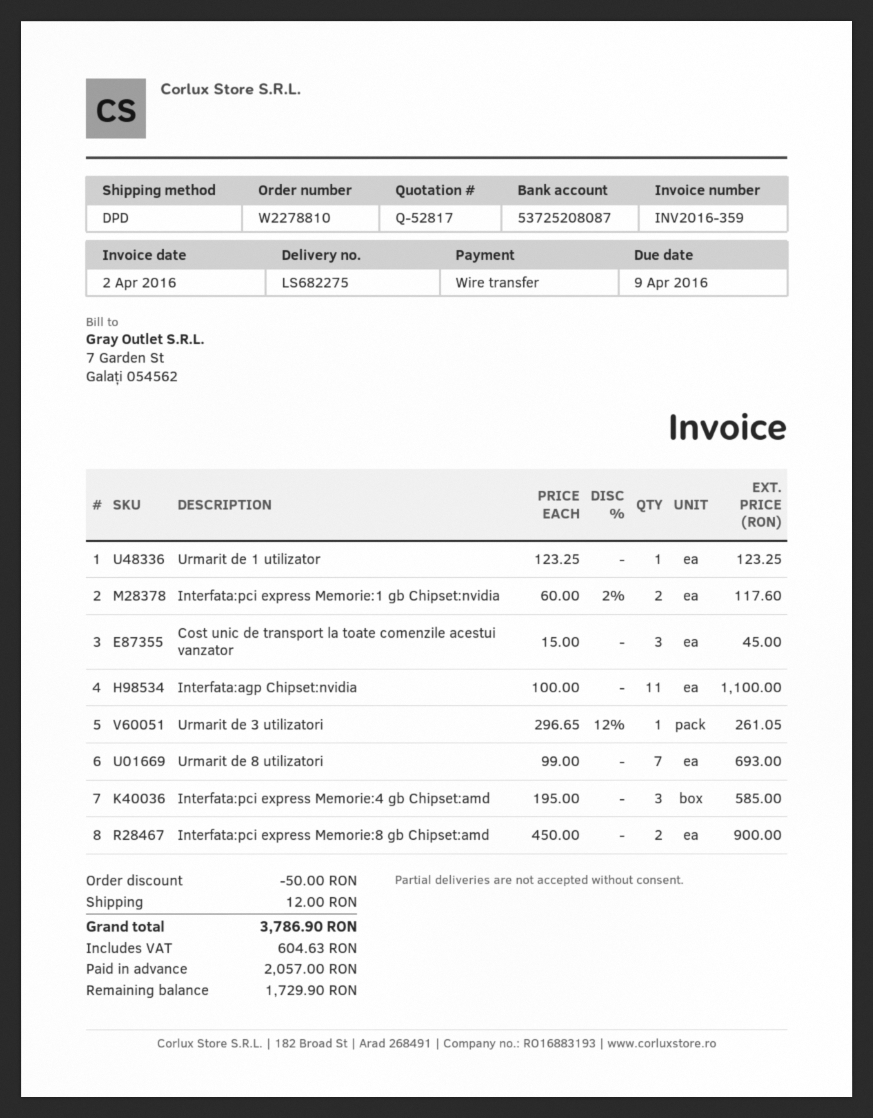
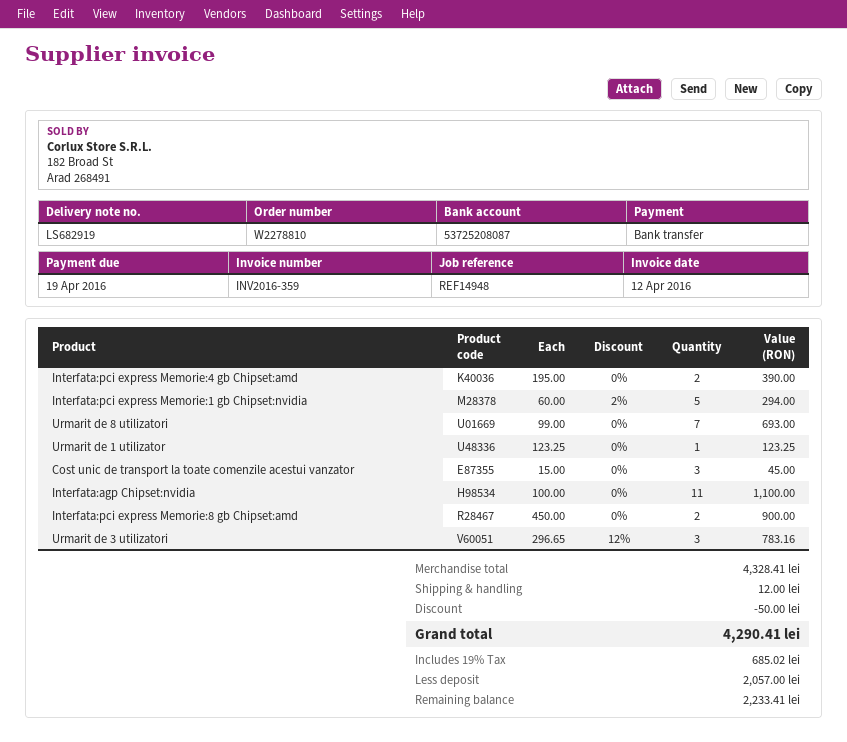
delivery note number: LS682275 -> LS682919
invoice date: 2016-04-02 -> 2016-04-12
due date: 2016-04-09 -> 2016-04-19
Interfata:pci express Memorie:1 gb Chipset:nvidia: 2 x 60.00 - 2% = 117.60 -> 5 x 60.00 - 2% = 294.00
Urmarit de 3 utilizatori: 1 x 296.65 - 12% = 261.05 -> 3 x 296.65 - 12% = 783.16
Interfata:pci express Memorie:4 gb Chipset:amd: 3 x 195.00 = 585.00 -> 2 x 195.00 = 390.00
tax: 604.63 -> 685.02
total: 3786.90 -> 4290.41
balance: 1729.90 -> 2233.41

